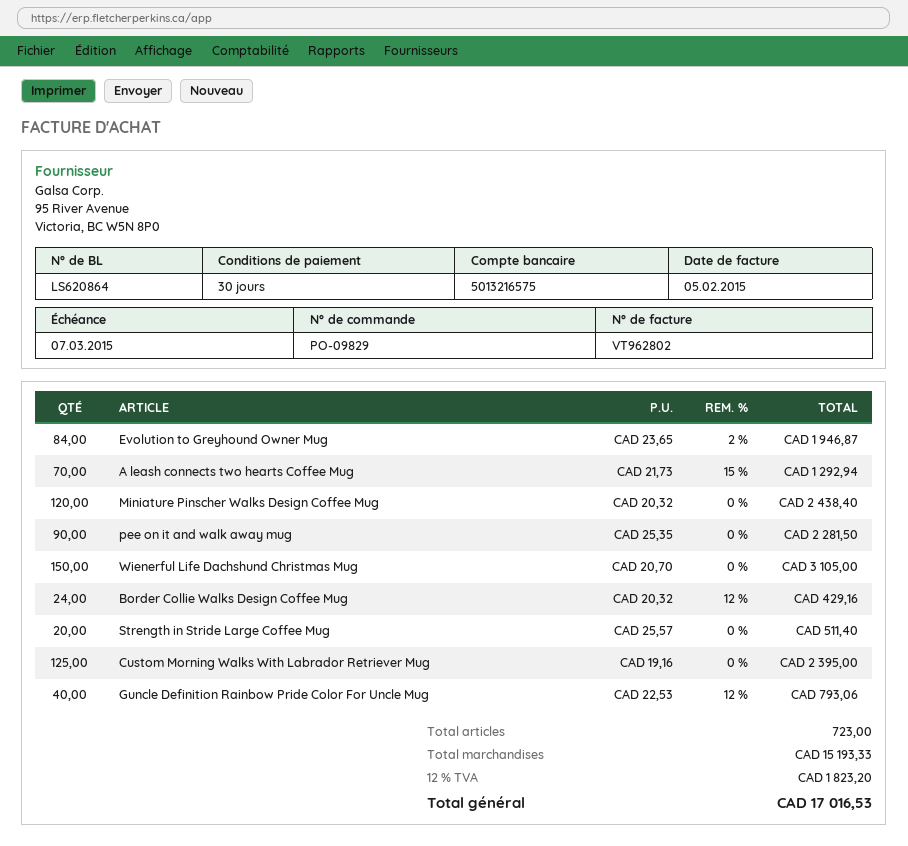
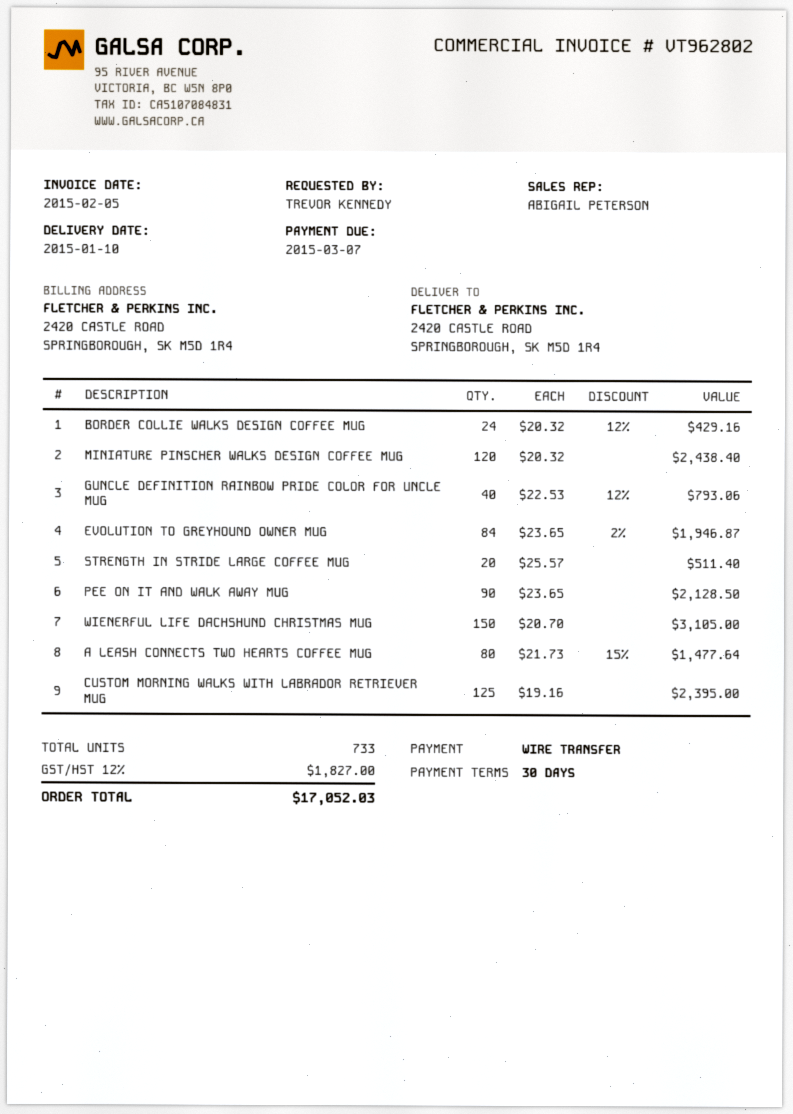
A leash connects two hearts Coffee Mug: 70 x 21.73 - 15% = 1292.94 -> 80 x 21.73 - 15% = 1477.64
pee on it and walk away mug: 90 x 25.35 = 2281.50 -> 90 x 23.65 = 2128.50
total quantity: 723 -> 733
tax: 12% = 1823.20 -> 12% = 1827.00
total: 17016.53 -> 17052.03

